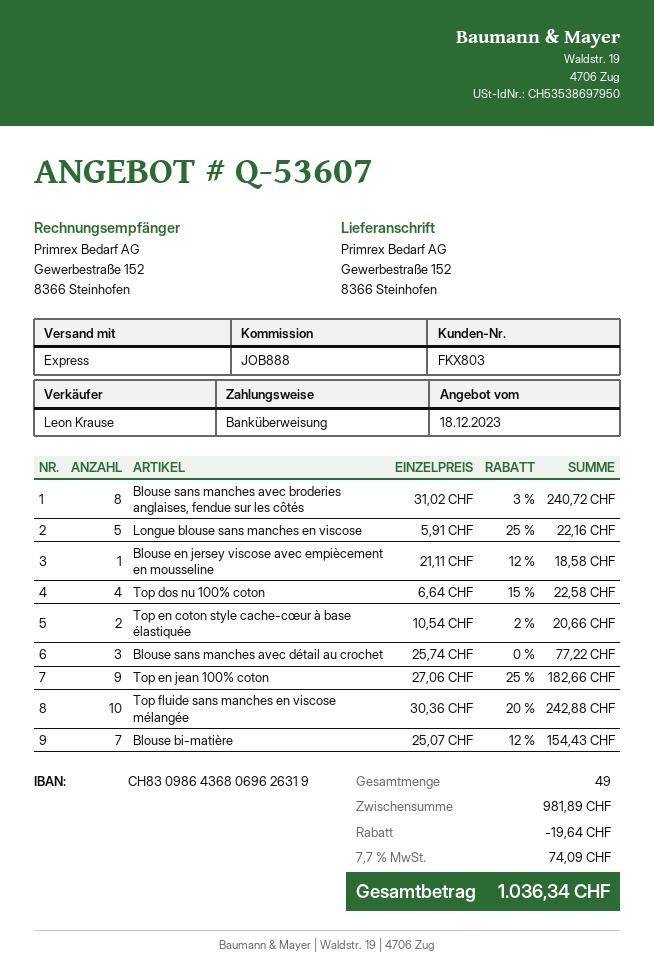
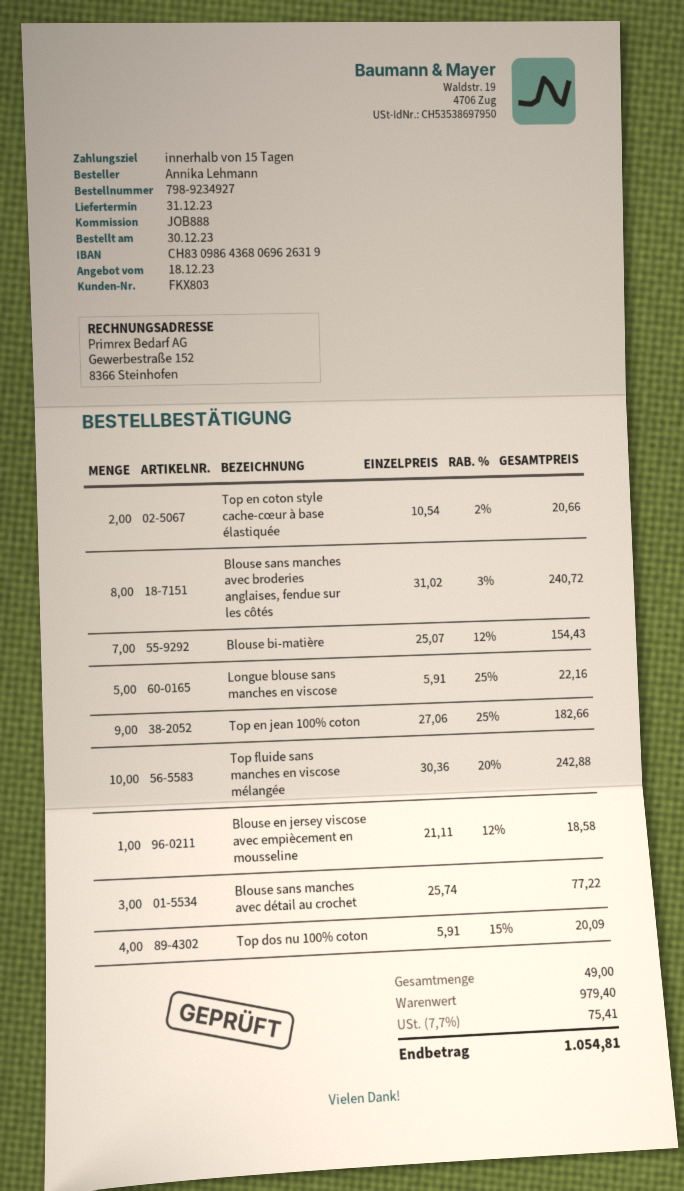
Top dos nu 100% coton: 4 x 6.64 - 15% = 22.58 -> 4 x 5.91 - 15% = 20.09
subtotal: 981.89 -> 979.40
discount: 19.64 -> none
tax: 7.7% = 74.09 -> 7.7% = 75.41
total: 1036.34 -> 1054.81

